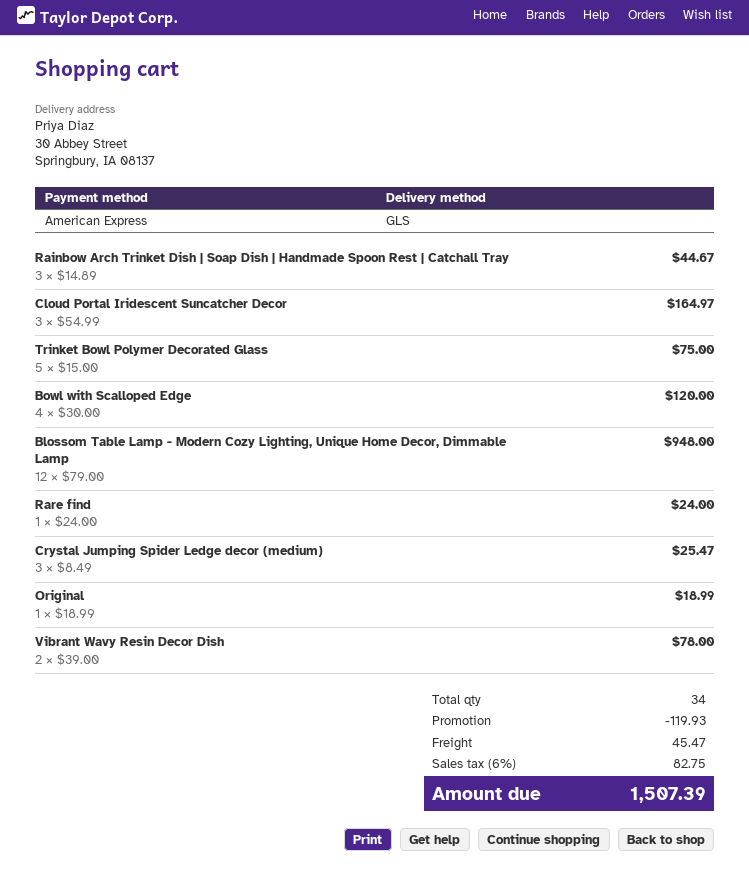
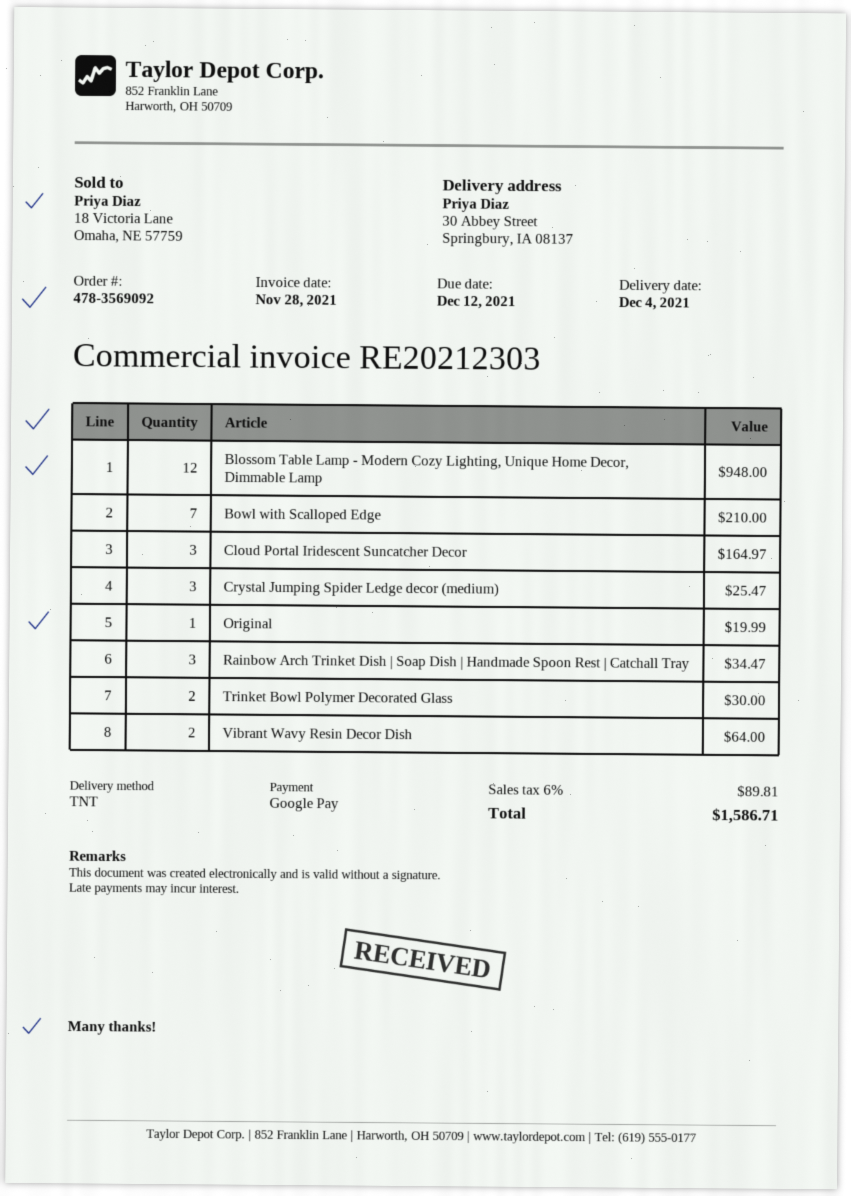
payment method: American Express -> Google Pay
shipping method: GLS -> TNT
Rainbow Arch Trinket Dish | Soap Dish | Handmade Spoon Rest | Catchall Tray: 3 for 44.67 -> 3 for 34.47
Trinket Bowl Polymer Decorated Glass: 5 for 75.00 -> 2 for 30.00
Bowl with Scalloped Edge: 4 for 120.00 -> 7 for 210.00
Rare find: 1 for 24.00 -> none
Original: 1 for 18.99 -> 1 for 19.99
Vibrant Wavy Resin Decor Dish: 2 for 78.00 -> 2 for 64.00
discount: 119.93 -> none
shipping: 45.47 -> none
tax: 6% = 82.75 -> 6% = 89.81
total: 1507.39 -> 1586.71

